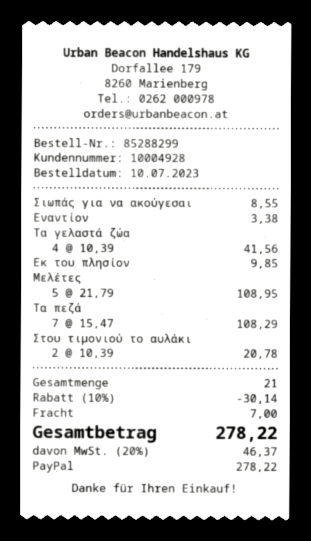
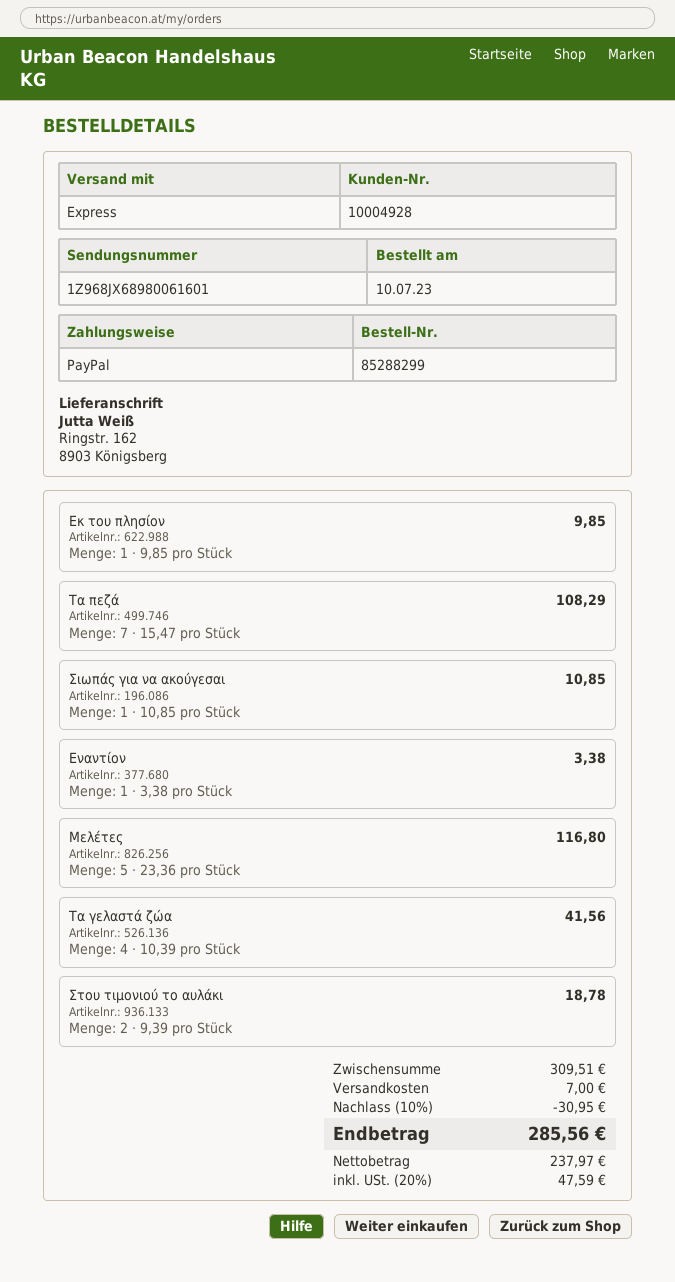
Σιωπάς για να ακούγεσαι: 1 x 8.55 = 8.55 -> 1 x 10.85 = 10.85
Μελέτες: 5 x 21.79 = 108.95 -> 5 x 23.36 = 116.80
Στου τιμονιού το αυλάκι: 2 x 10.39 = 20.78 -> 2 x 9.39 = 18.78
discount: 10% = 30.14 -> 10% = 30.95
tax: 20% = 46.37 -> 20% = 47.59
total: 278.22 -> 285.56

